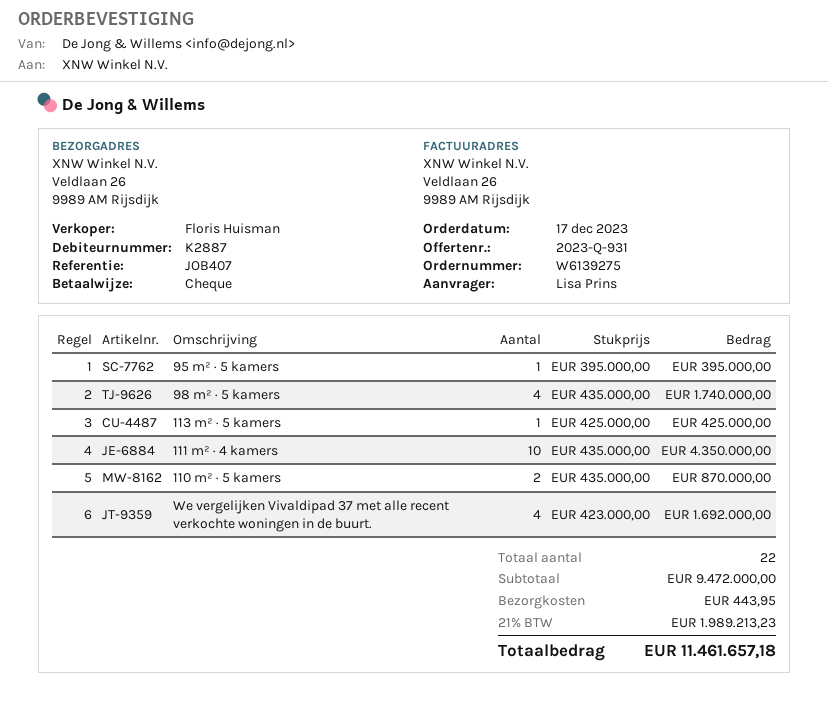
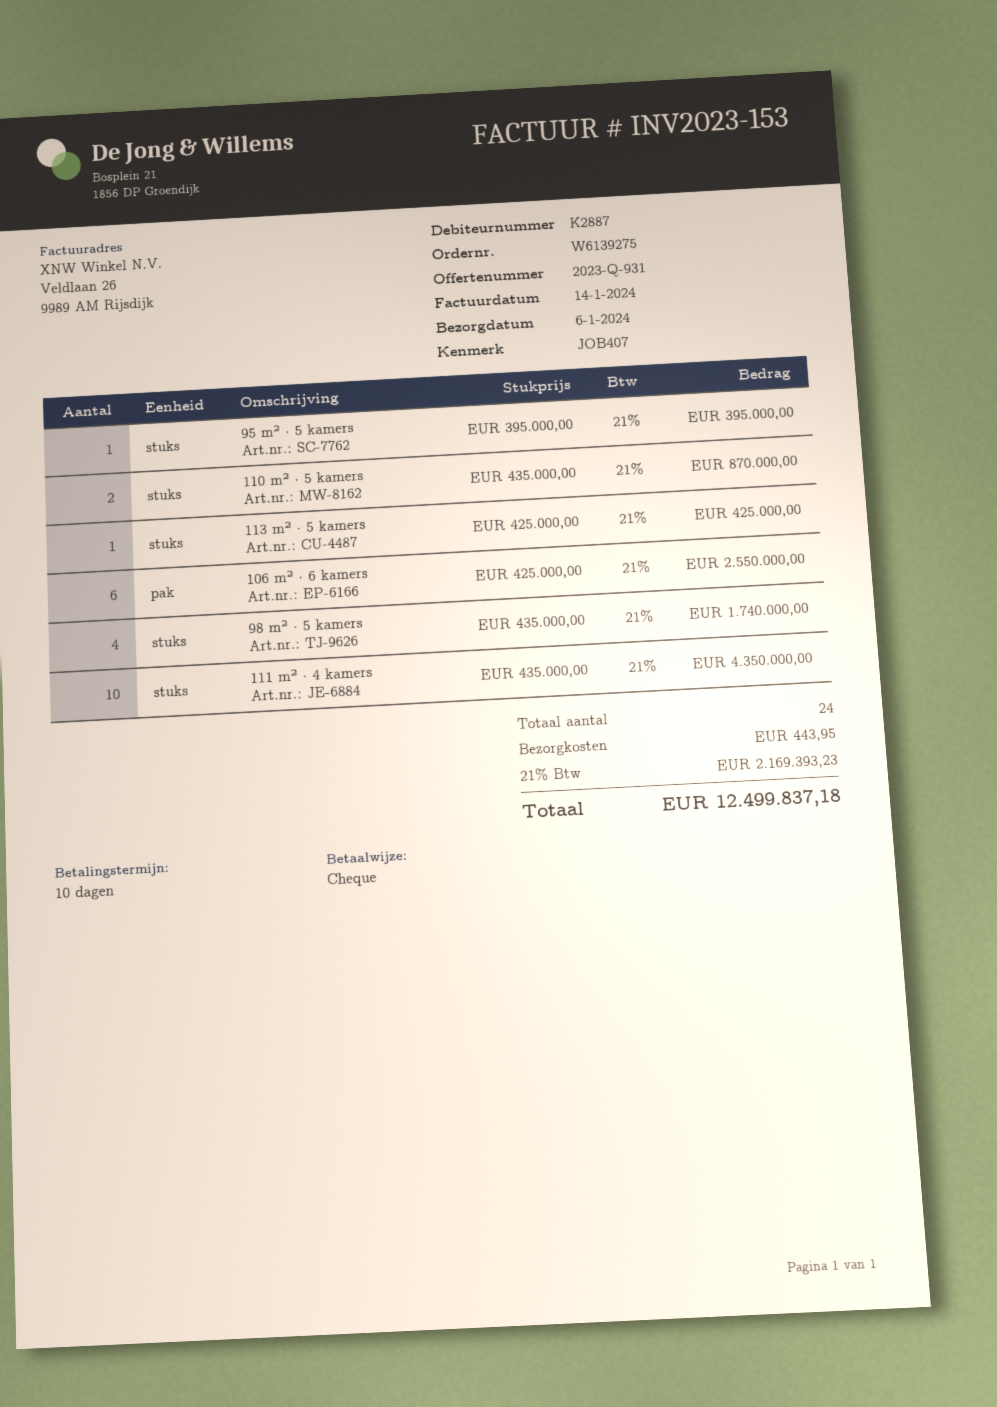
We vergelijken Vivaldipad 37 met alle recent verkochte woningen in de buurt.: 4 x 423000.00 = 1692000.00 -> none
106 m² · 6 kamers: none -> 6 x 425000.00 = 2550000.00
total quantity: 22 -> 24
tax: 21% = 1989213.23 -> 21% = 2169393.23
total: 11461657.18 -> 12499837.18

